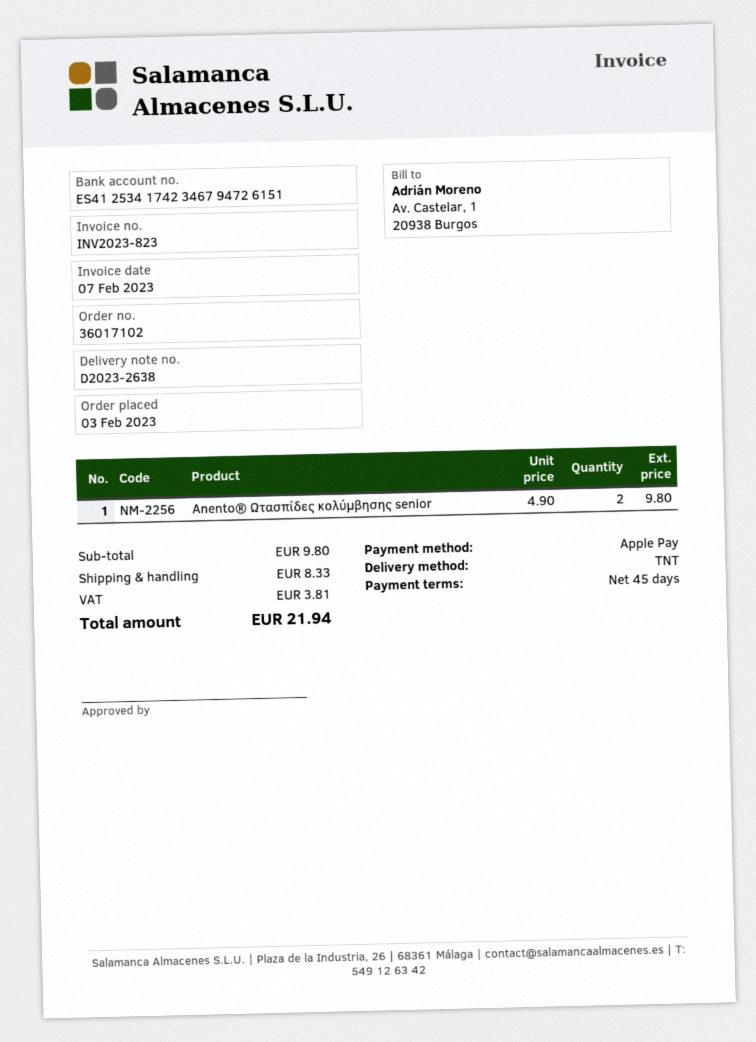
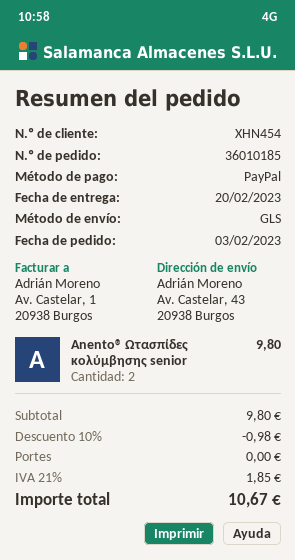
order number: 36017102 -> 36010185
payment method: Apple Pay -> PayPal
shipping method: TNT -> GLS
discount: none -> 10% = 0.98
shipping: 8.33 -> 0.00
tax: 3.81 -> 1.85
total: 21.94 -> 10.67

